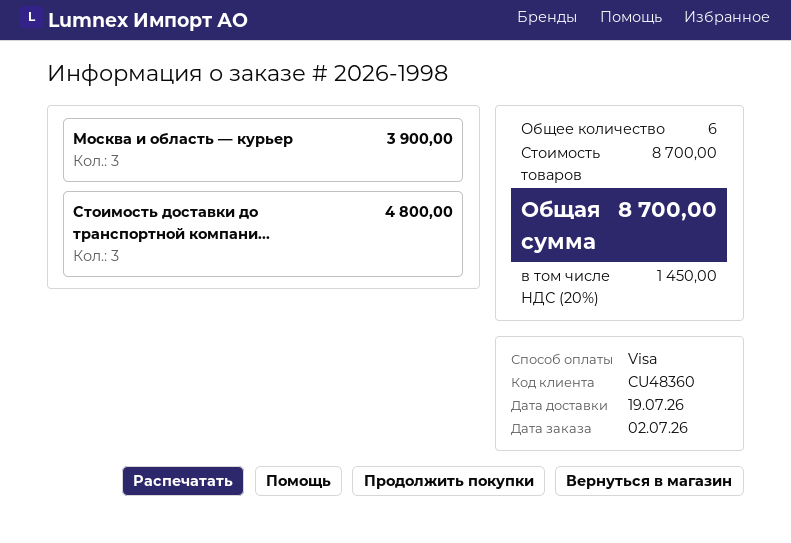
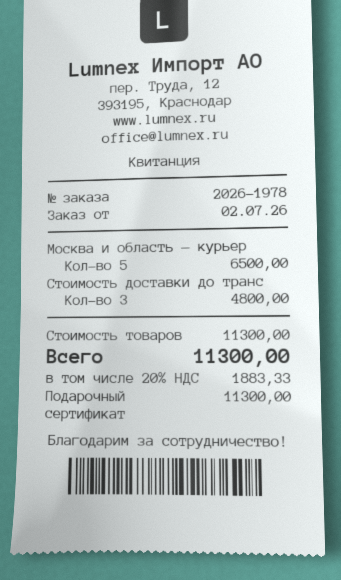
order number: 2026-1998 -> 2026-1978
payment method: Visa -> gift card
Москва и область — курьер: 3 for 3900.00 -> 5 for 6500.00
subtotal: 8700.00 -> 11300.00
tax: 20% = 1450.00 -> 20% = 1883.33
total: 8700.00 -> 11300.00

